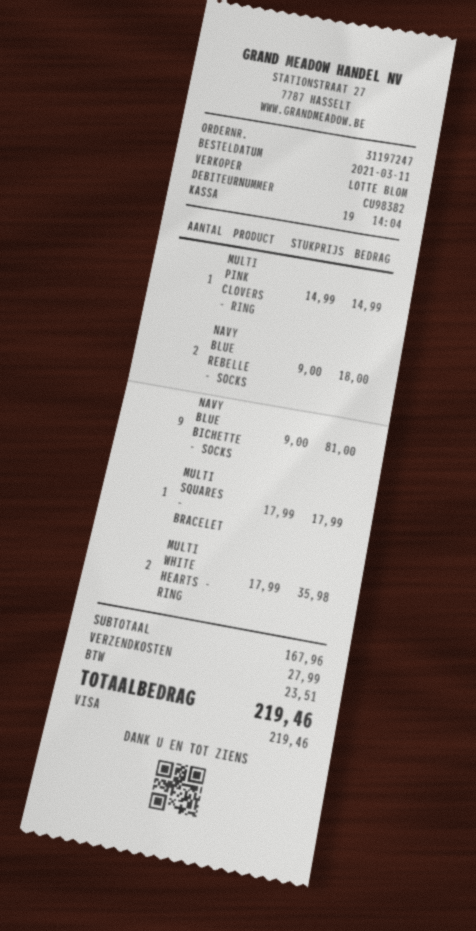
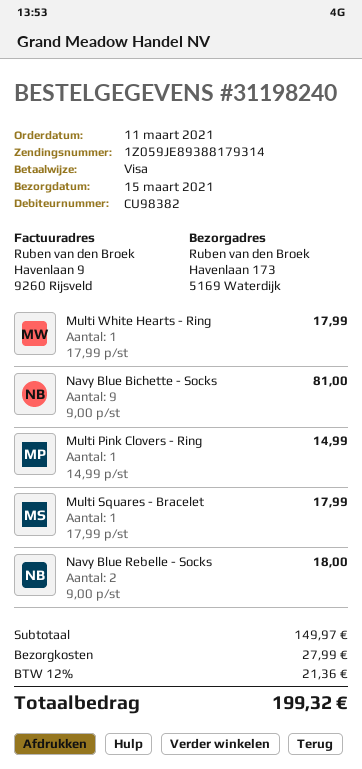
order number: 31197247 -> 31198240
MULTI WHITE HEARTS - RING: 2 x 17.99 = 35.98 -> 1 x 17.99 = 17.99
subtotal: 167.96 -> 149.97
tax: 23.51 -> 21.36
total: 219.46 -> 199.32

